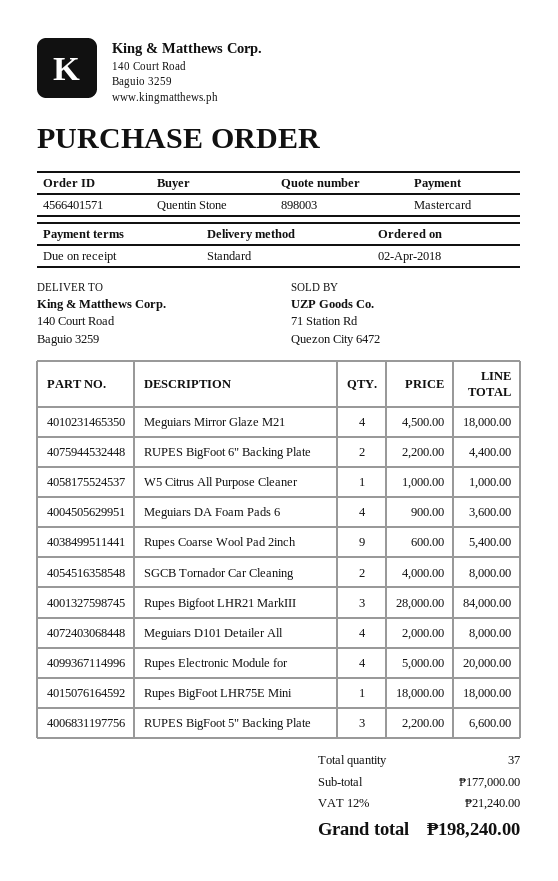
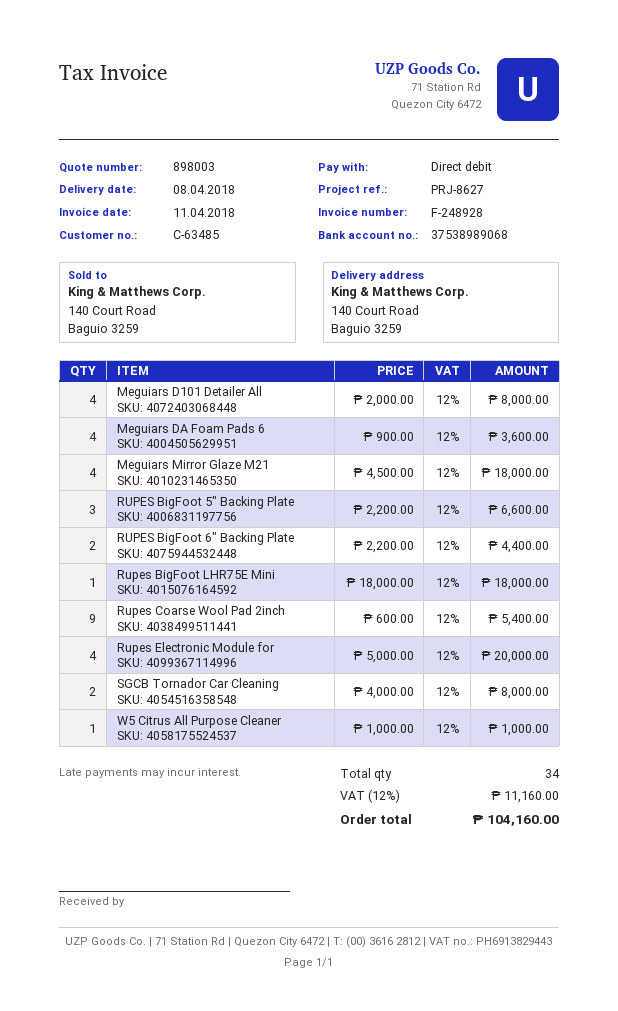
payment method: Mastercard -> direct debit
Rupes Bigfoot LHR21 MarkIII: 3 x 28000.00 = 84000.00 -> none
total quantity: 37 -> 34
tax: 12% = 21240.00 -> 12% = 11160.00
total: 198240.00 -> 104160.00

